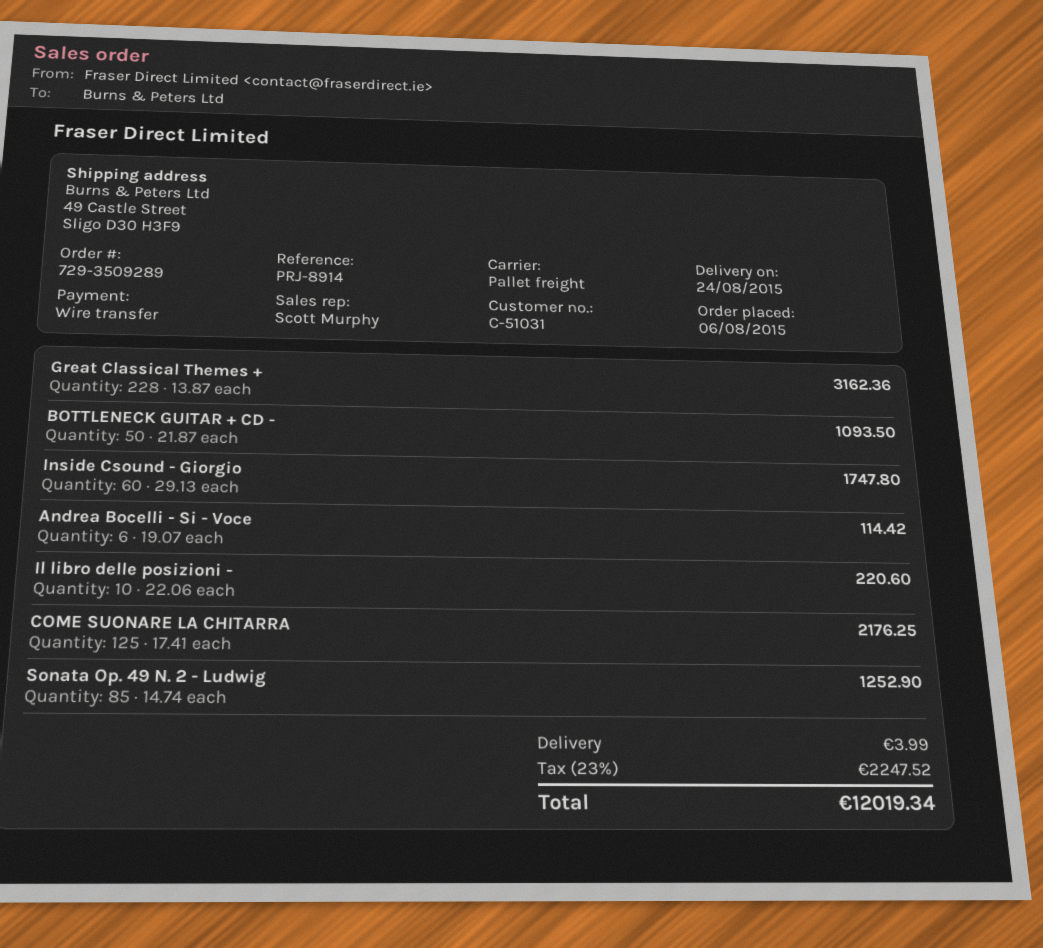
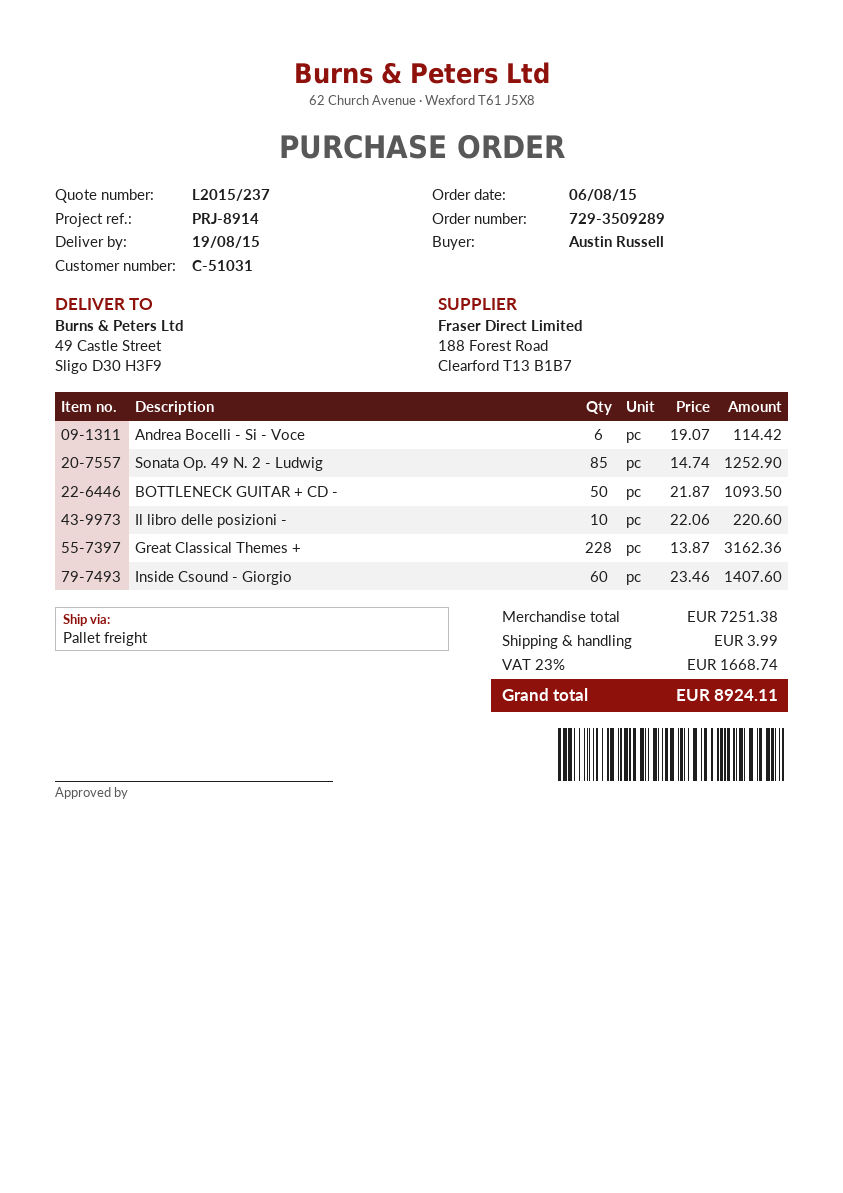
delivery date: 2015-08-24 -> 2015-08-19
Inside Csound - Giorgio: 60 x 29.13 = 1747.80 -> 60 x 23.46 = 1407.60
COME SUONARE LA CHITARRA: 125 x 17.41 = 2176.25 -> none
tax: 23% = 2247.52 -> 23% = 1668.74
total: 12019.34 -> 8924.11

